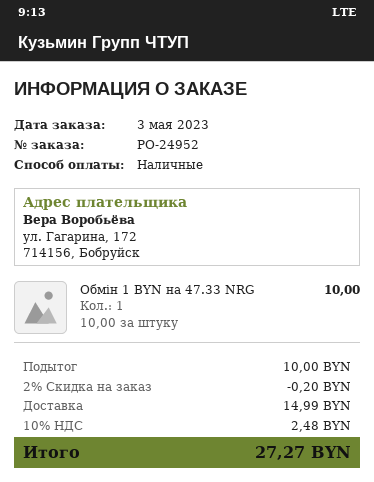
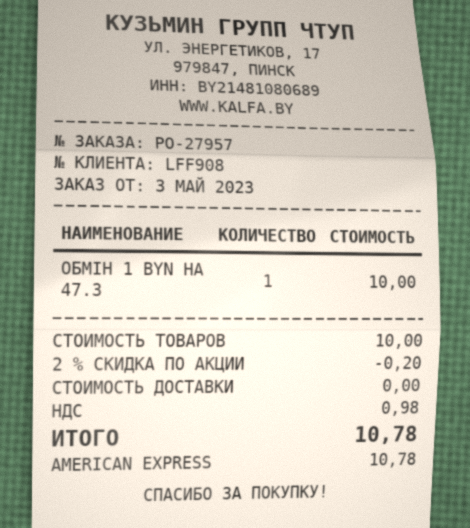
order number: PO-24952 -> PO-27957
payment method: cash -> American Express
shipping: 14.99 -> 0.00
tax: 2.48 -> 0.98
total: 27.27 -> 10.78

